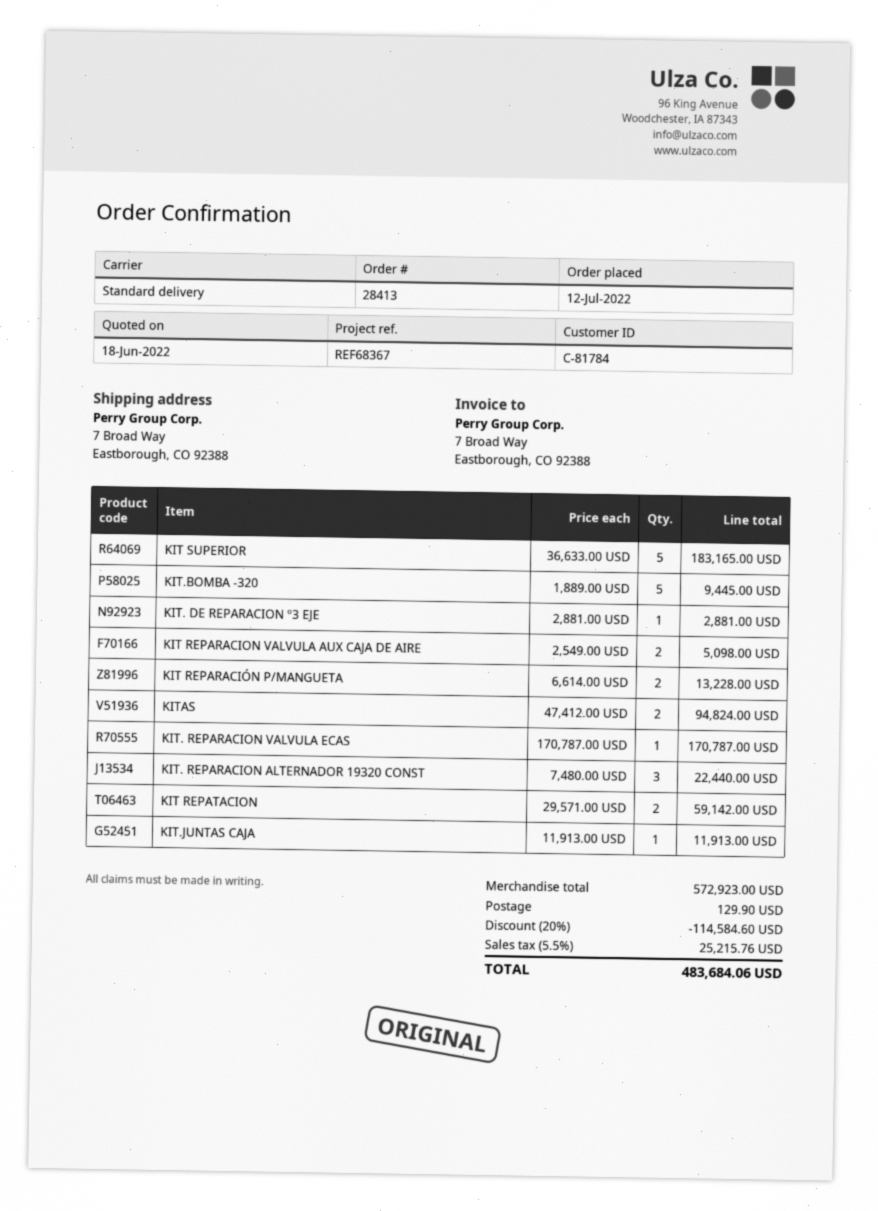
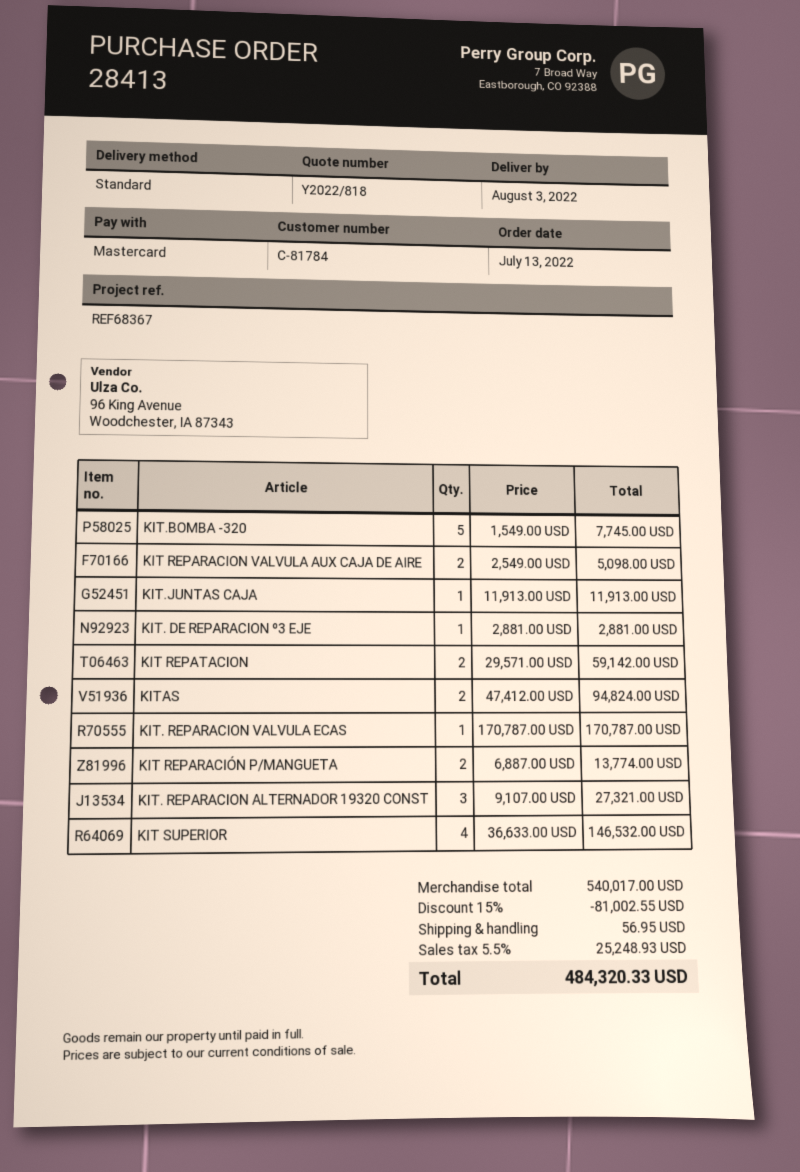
order date: 2022-07-12 -> 2022-07-13
KIT SUPERIOR: 5 x 36633.00 = 183165.00 -> 4 x 36633.00 = 146532.00
KIT.BOMBA -320: 5 x 1889.00 = 9445.00 -> 5 x 1549.00 = 7745.00
KIT REPARACIÓN P/MANGUETA: 2 x 6614.00 = 13228.00 -> 2 x 6887.00 = 13774.00
KIT. REPARACION ALTERNADOR 19320 CONST: 3 x 7480.00 = 22440.00 -> 3 x 9107.00 = 27321.00
subtotal: 572923.00 -> 540017.00
discount: 20% = 114584.60 -> 15% = 81002.55
shipping: 129.90 -> 56.95
tax: 5.5% = 25215.76 -> 5.5% = 25248.93
total: 483684.06 -> 484320.33

